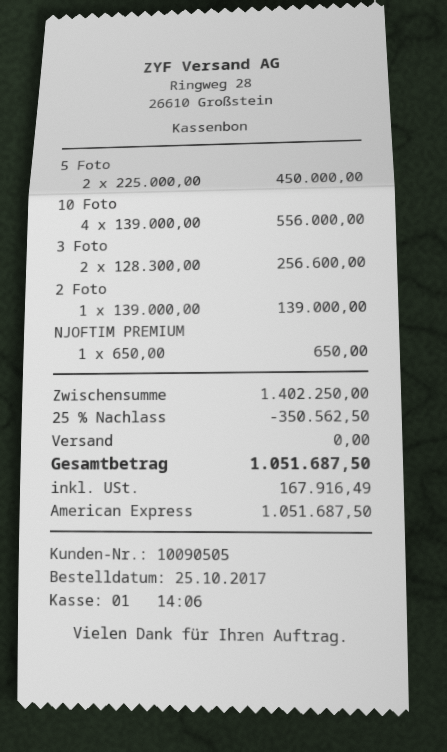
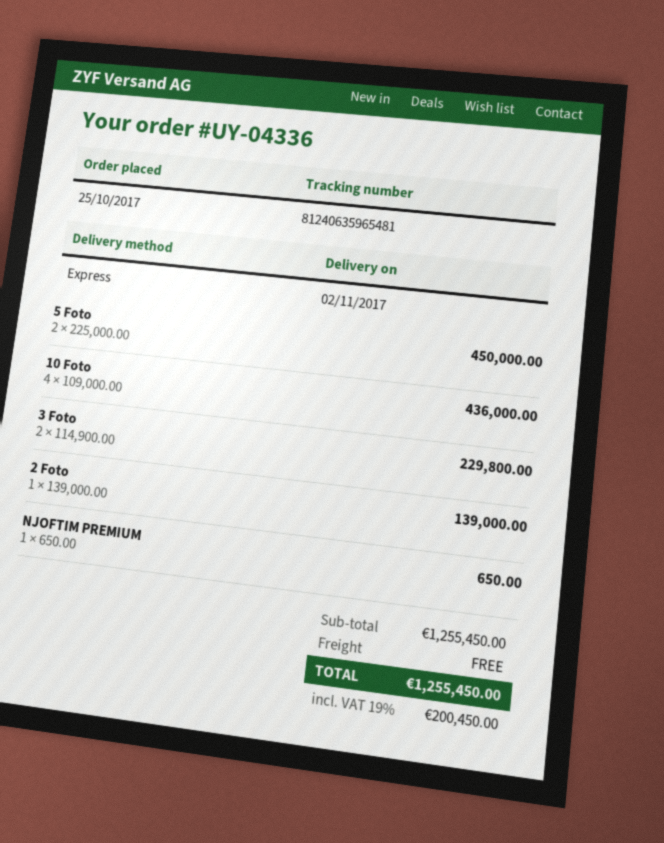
10 Foto: 4 x 139000.00 = 556000.00 -> 4 x 109000.00 = 436000.00
3 Foto: 2 x 128300.00 = 256600.00 -> 2 x 114900.00 = 229800.00
subtotal: 1402250.00 -> 1255450.00
discount: 25% = 350562.50 -> none
tax: 167916.49 -> 200450.00
total: 1051687.50 -> 1255450.00

